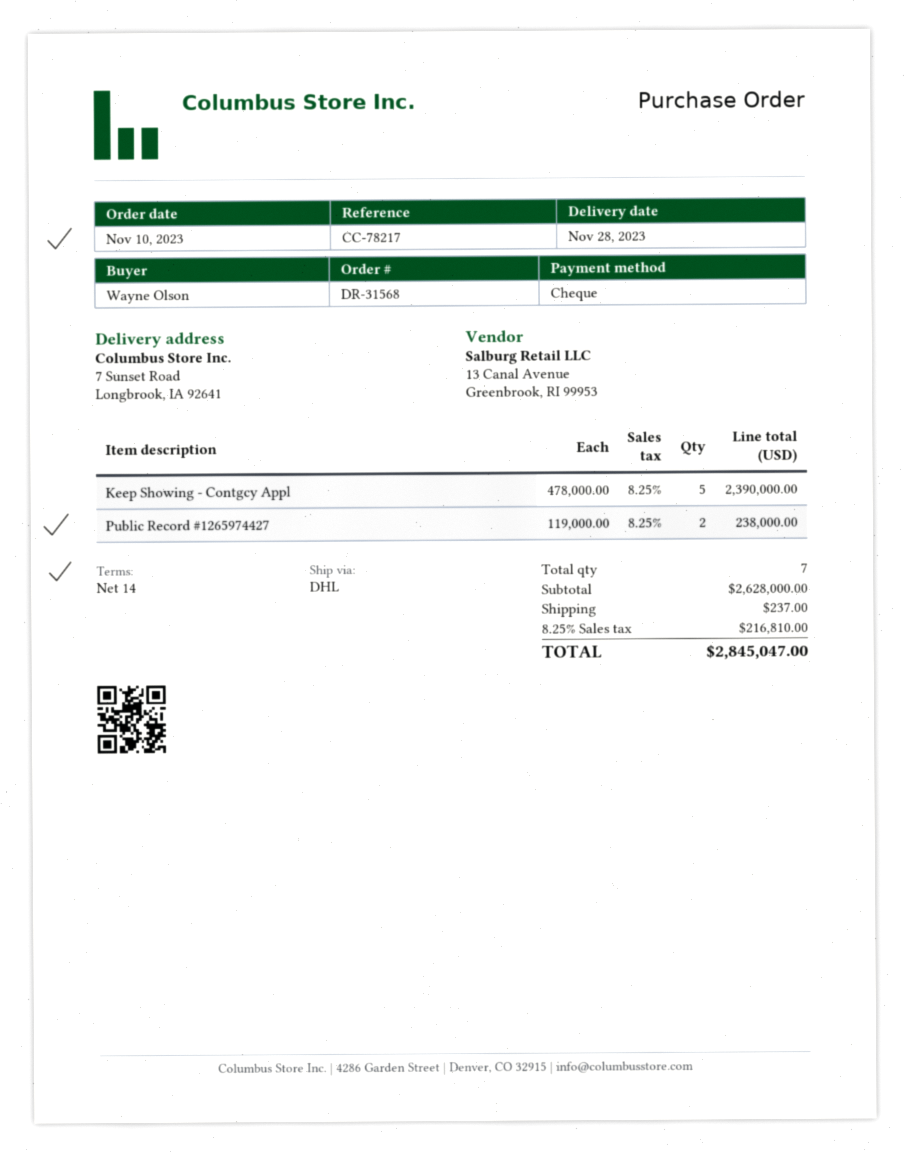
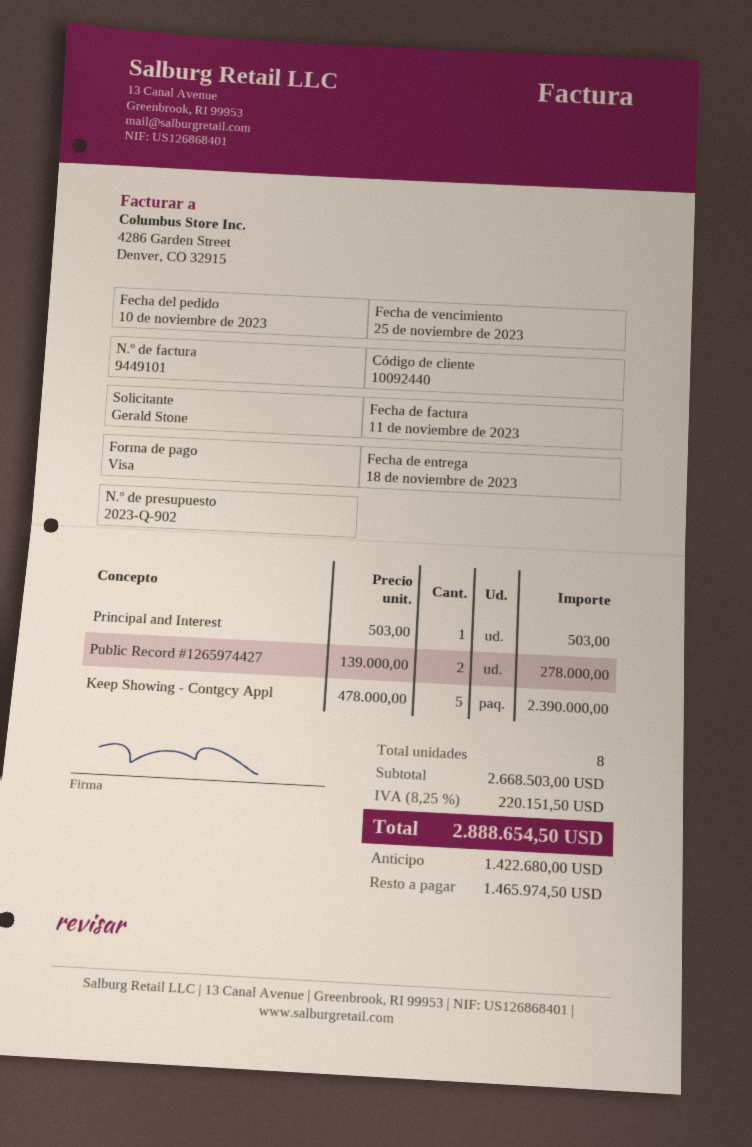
delivery date: 2023-11-28 -> 2023-11-18
ordered by: Wayne Olson -> Gerald Stone
payment method: cheque -> Visa
Public Record #1265974427: 2 x 119000.00 = 238000.00 -> 2 x 139000.00 = 278000.00
Principal and Interest: none -> 1 x 503.00 = 503.00
total quantity: 7 -> 8
subtotal: 2628000.00 -> 2668503.00
shipping: 237.00 -> none
tax: 8.25% = 216810.00 -> 8.25% = 220151.50
total: 2845047.00 -> 2888654.50

